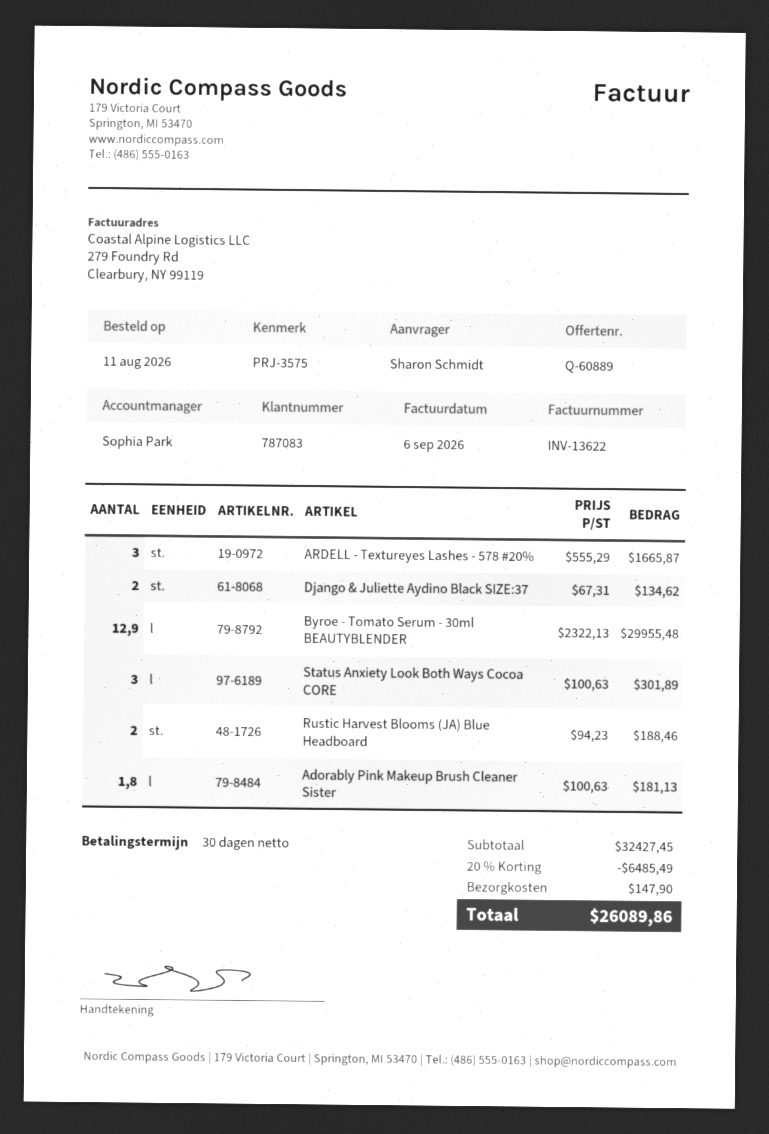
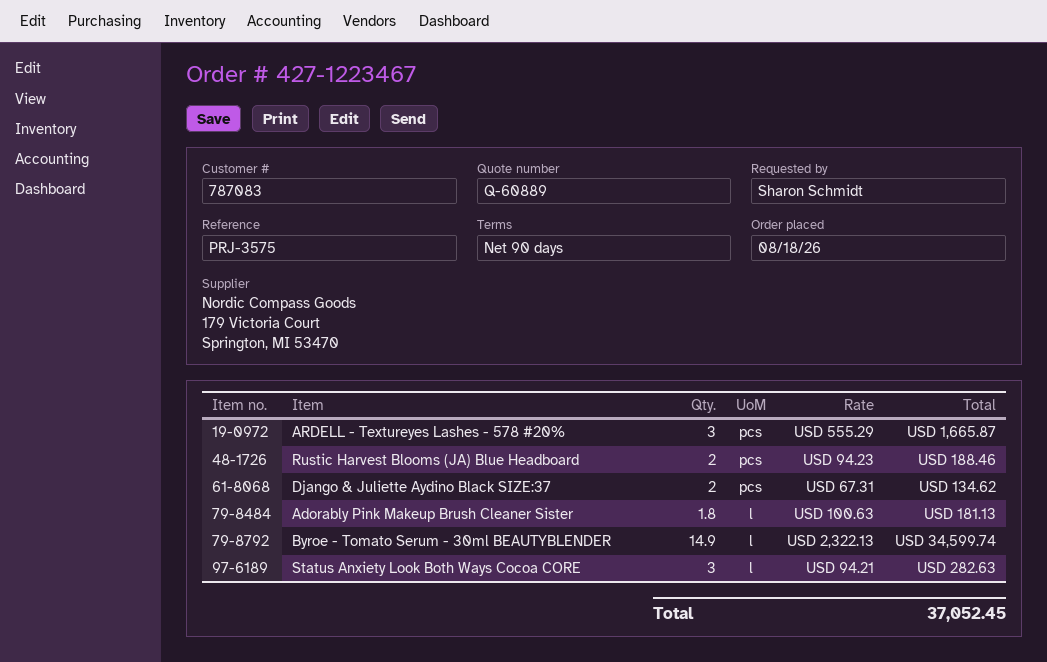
order date: 2026-08-11 -> 2026-08-18
payment terms: 30 days -> 90 days
Byroe - Tomato Serum - 30ml BEAUTYBLENDER: 12.9 x 2322.13 = 29955.48 -> 14.9 x 2322.13 = 34599.74
Status Anxiety Look Both Ways Cocoa CORE: 3 x 100.63 = 301.89 -> 3 x 94.21 = 282.63
discount: 20% = 6485.49 -> none
shipping: 147.90 -> none
total: 26089.86 -> 37052.45

